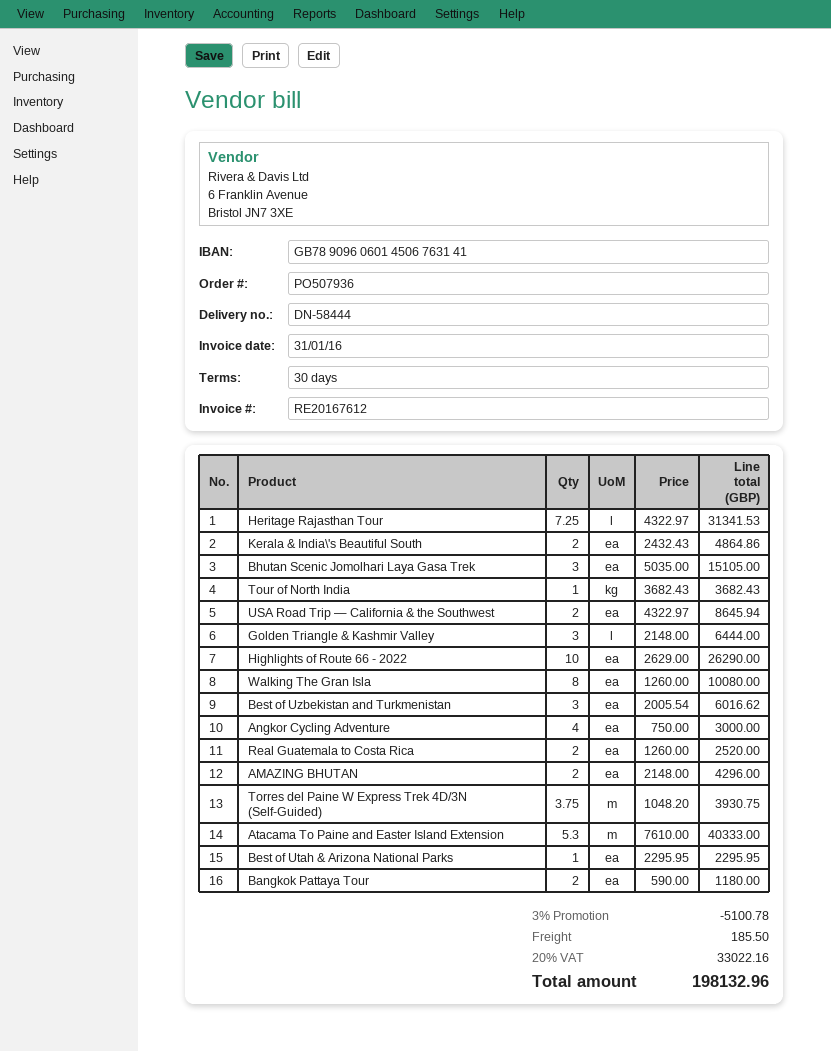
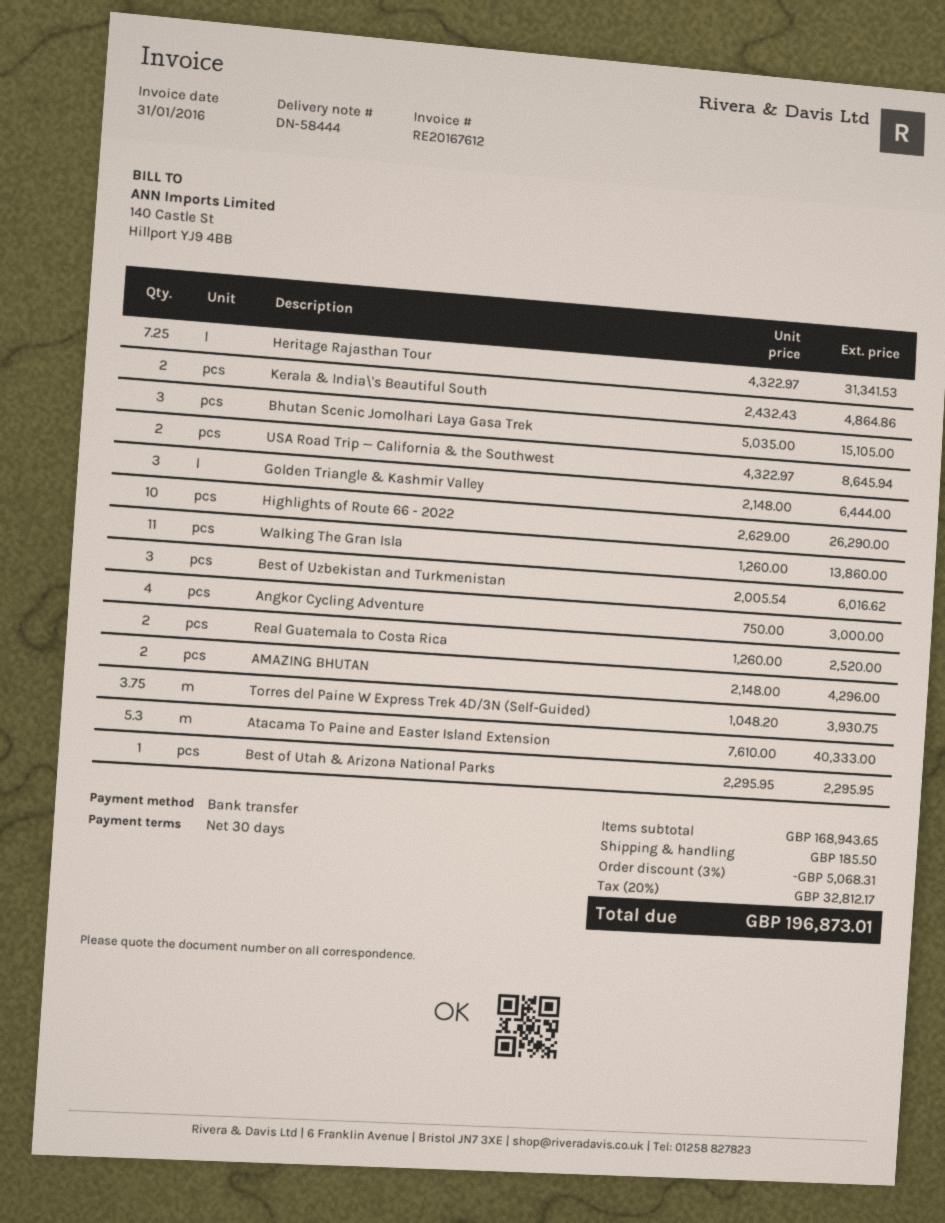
Tour of North India: 1 x 3682.43 = 3682.43 -> none
Walking The Gran Isla: 8 x 1260.00 = 10080.00 -> 11 x 1260.00 = 13860.00
Bangkok Pattaya Tour: 2 x 590.00 = 1180.00 -> none
discount: 3% = 5100.78 -> 3% = 5068.31
tax: 20% = 33022.16 -> 20% = 32812.17
total: 198132.96 -> 196873.01

